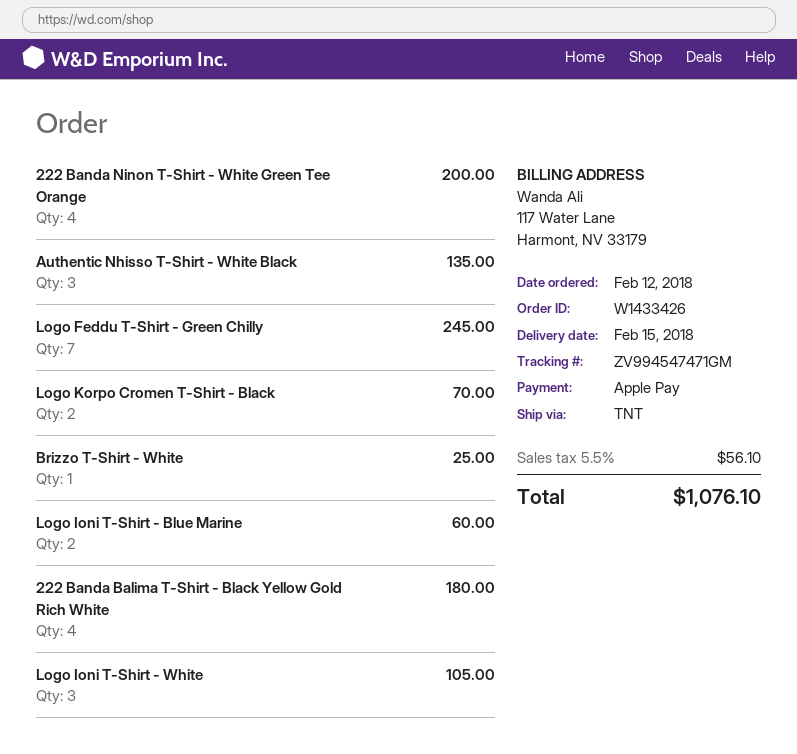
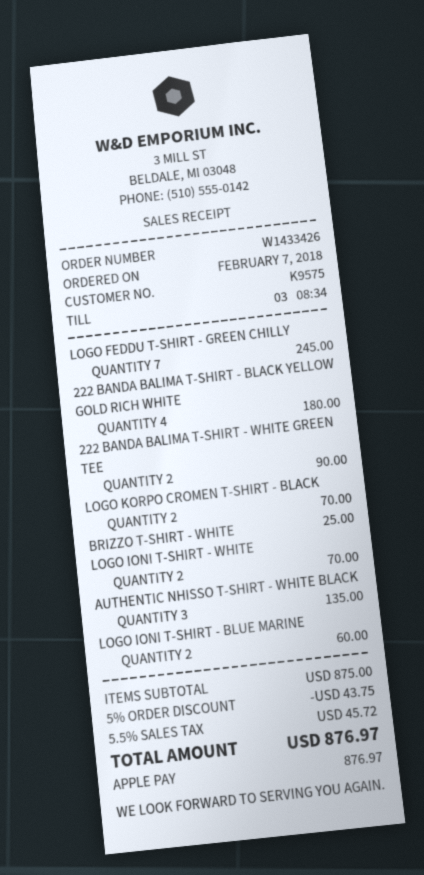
order date: 2018-02-12 -> 2018-02-07
222 Banda Ninon T-Shirt - White Green Tee Orange: 4 for 200.00 -> none
Logo Ioni T-Shirt - White: 3 for 105.00 -> 2 for 70.00
222 BANDA BALIMA T-SHIRT - WHITE GREEN TEE: none -> 2 for 90.00
discount: none -> 5% = 43.75
tax: 5.5% = 56.10 -> 5.5% = 45.72
total: 1076.10 -> 876.97

